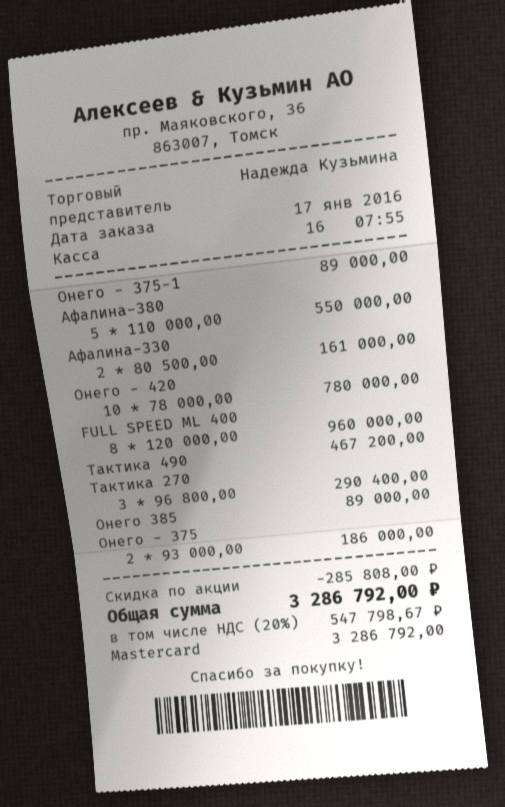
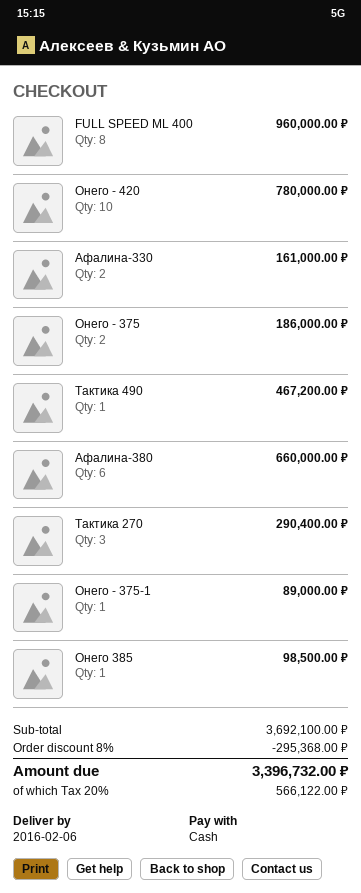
payment method: Mastercard -> cash
Афалина-380: 5 for 550000.00 -> 6 for 660000.00
Онего 385: 1 for 89000.00 -> 1 for 98500.00
discount: 285808.00 -> 295368.00
tax: 20% = 547798.67 -> 20% = 566122.00
total: 3286792.00 -> 3396732.00

